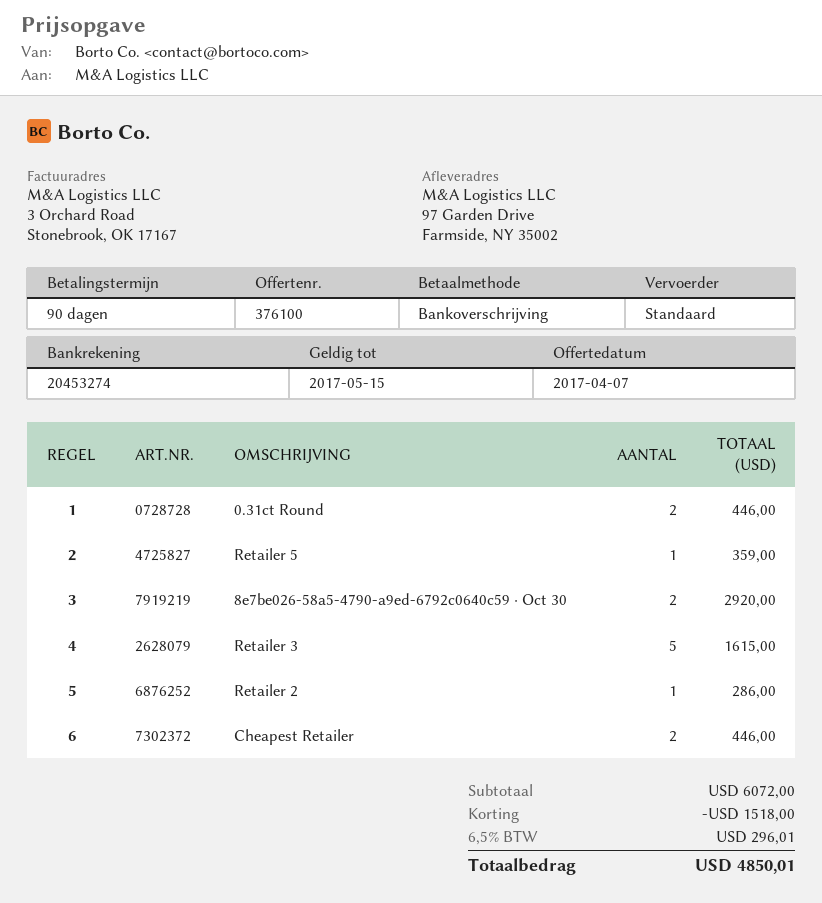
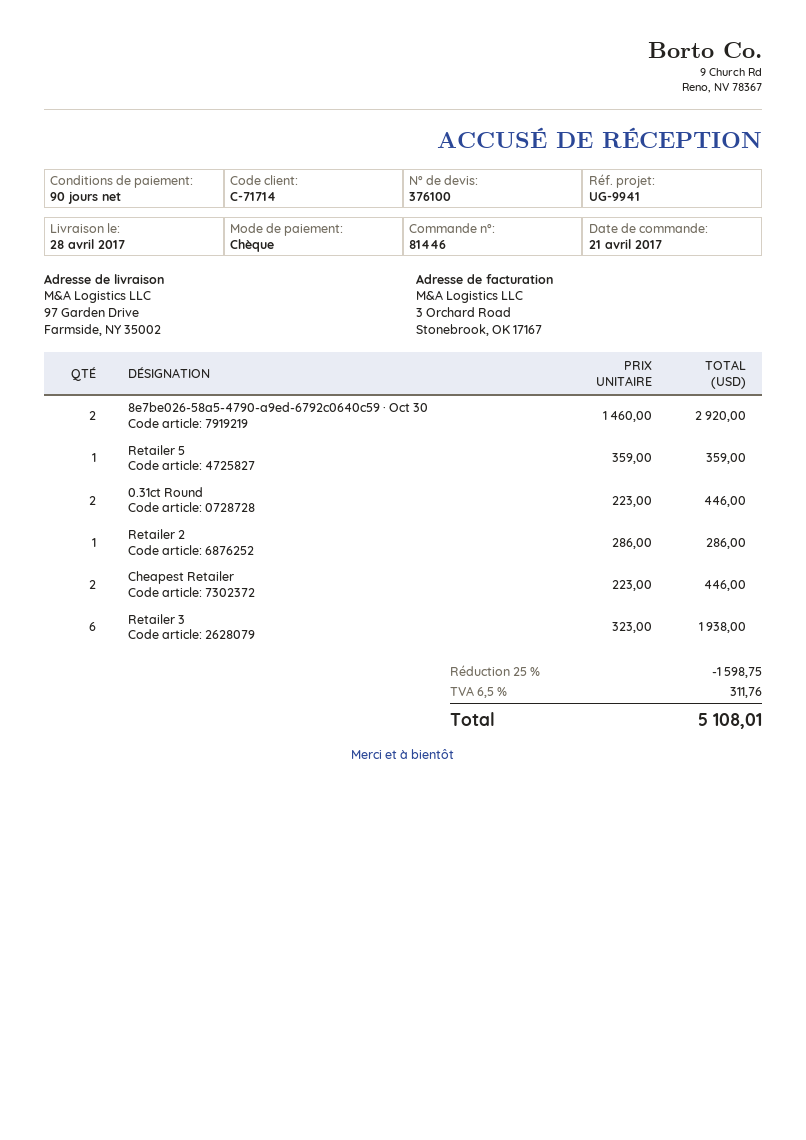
payment method: bank transfer -> cheque
Retailer 3: 5 for 1615.00 -> 6 for 1938.00
discount: 1518.00 -> 1598.75
tax: 6.5% = 296.01 -> 6.5% = 311.76
total: 4850.01 -> 5108.01

